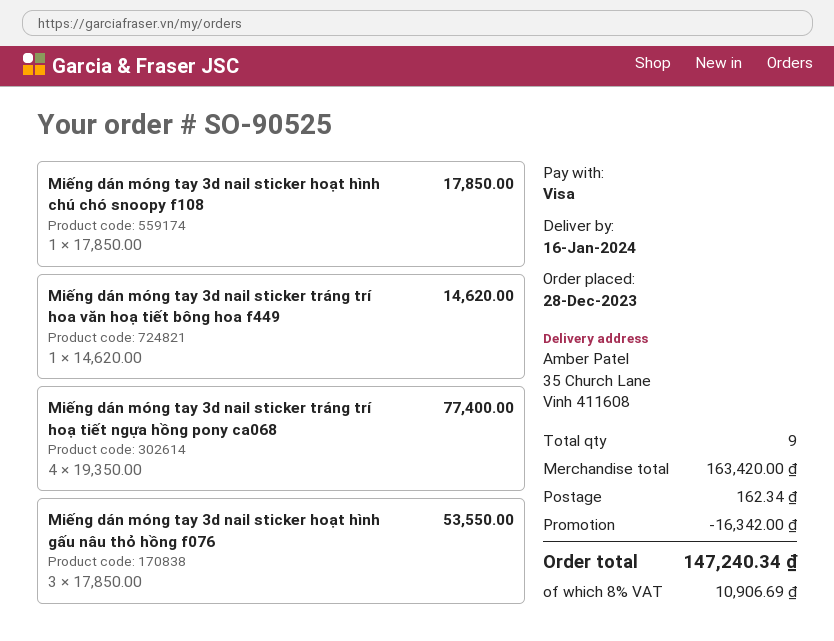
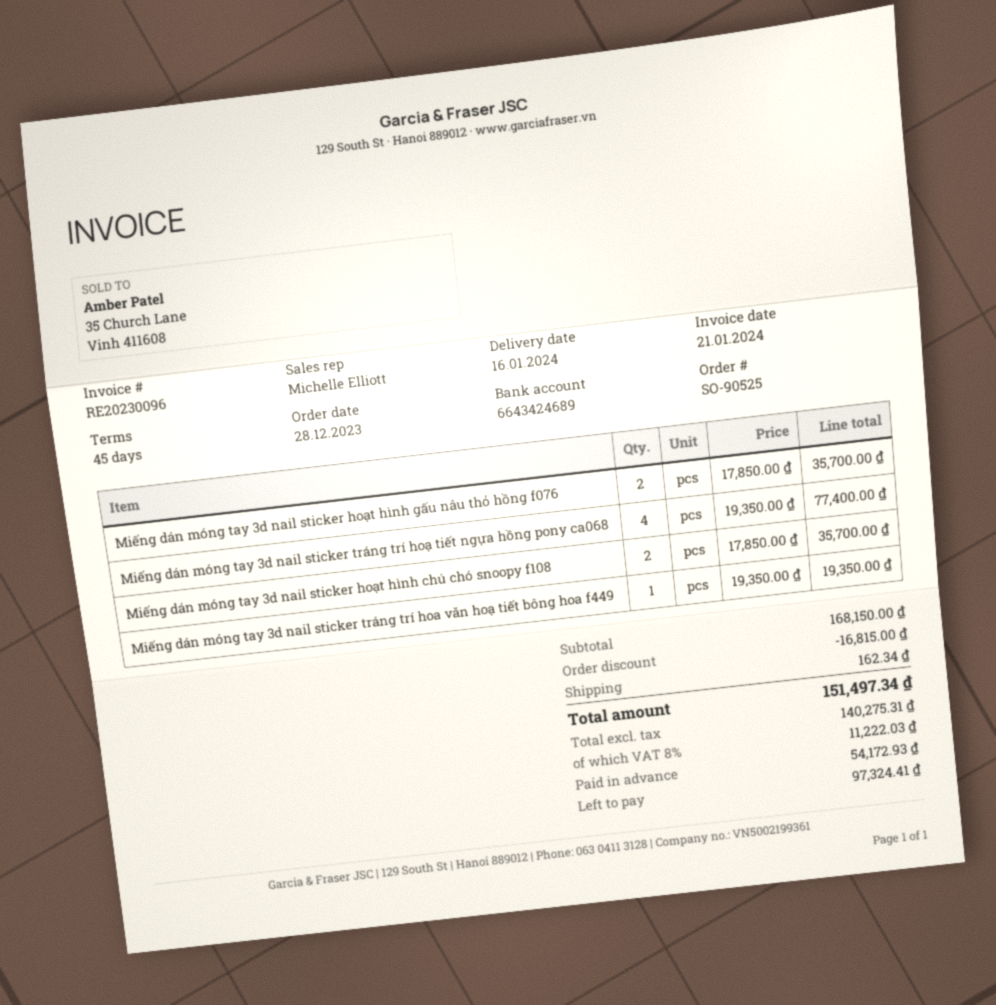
Miếng dán móng tay 3d nail sticker hoạt hình chú chó snoopy f108: 1 x 17850.00 = 17850.00 -> 2 x 17850.00 = 35700.00
Miếng dán móng tay 3d nail sticker tráng trí hoa văn hoạ tiết bông hoa f449: 1 x 14620.00 = 14620.00 -> 1 x 19350.00 = 19350.00
Miếng dán móng tay 3d nail sticker hoạt hình gấu nâu thỏ hồng f076: 3 x 17850.00 = 53550.00 -> 2 x 17850.00 = 35700.00
subtotal: 163420.00 -> 168150.00
discount: 16342.00 -> 16815.00
tax: 8% = 10906.69 -> 8% = 11222.03
total: 147240.34 -> 151497.34

